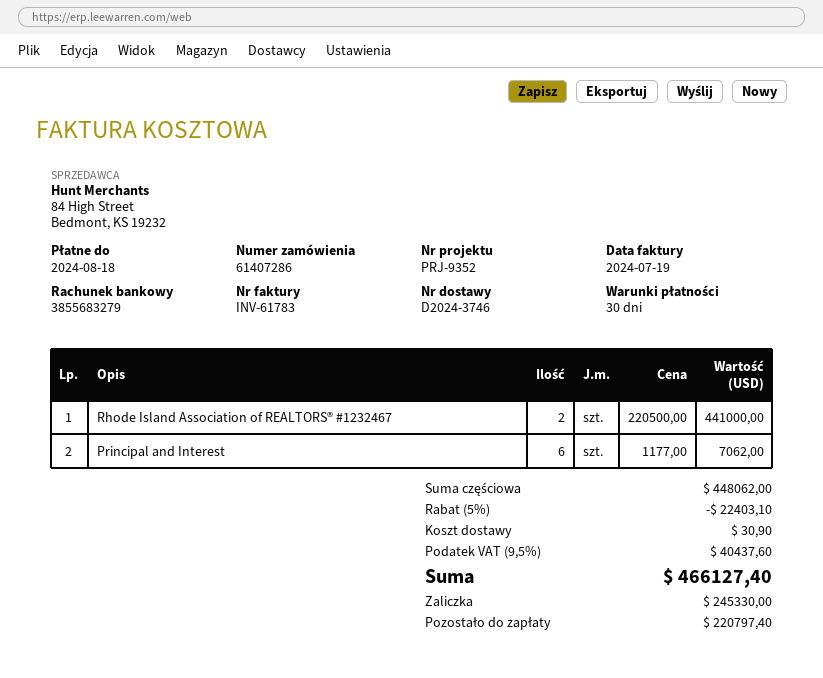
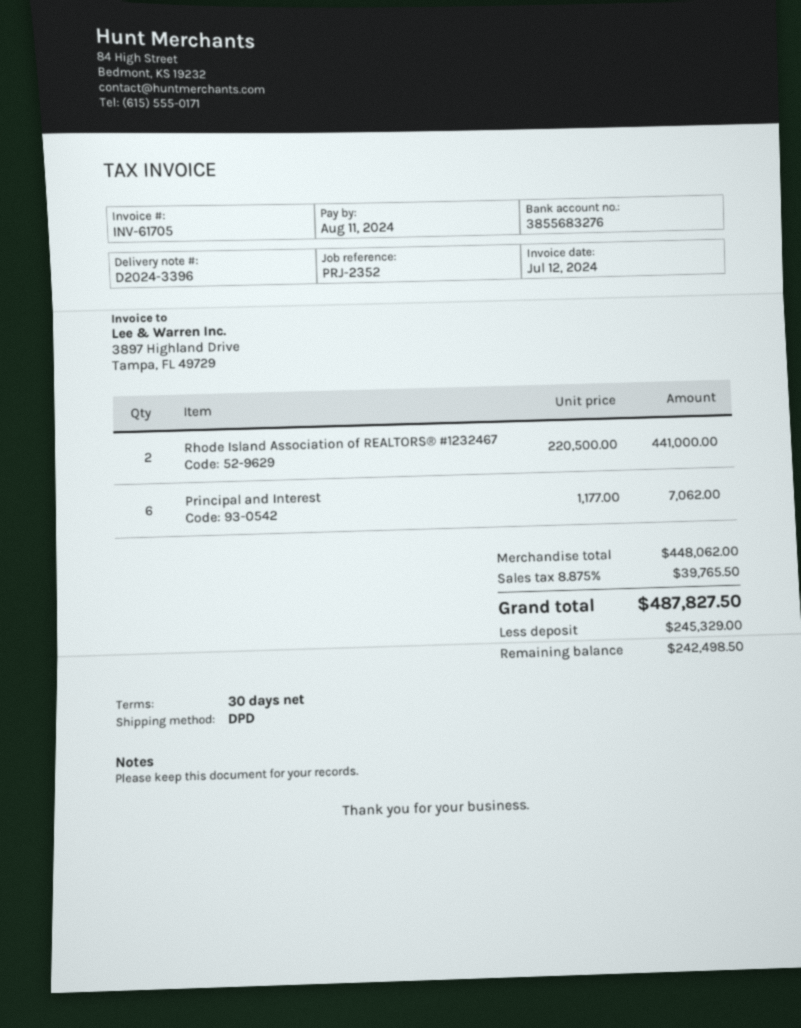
delivery note number: D2024-3746 -> D2024-3396
invoice number: INV-61783 -> INV-61705
invoice date: 2024-07-19 -> 2024-07-12
due date: 2024-08-18 -> 2024-08-11
reference: PRJ-9352 -> PRJ-2352
bank account: 3855683279 -> 3855683276
discount: 5% = 22403.10 -> none
shipping: 30.90 -> none
tax: 9.5% = 40437.60 -> 8.875% = 39765.50
total: 466127.40 -> 487827.50
deposit: 245330.00 -> 245329.00
balance: 220797.40 -> 242498.50

